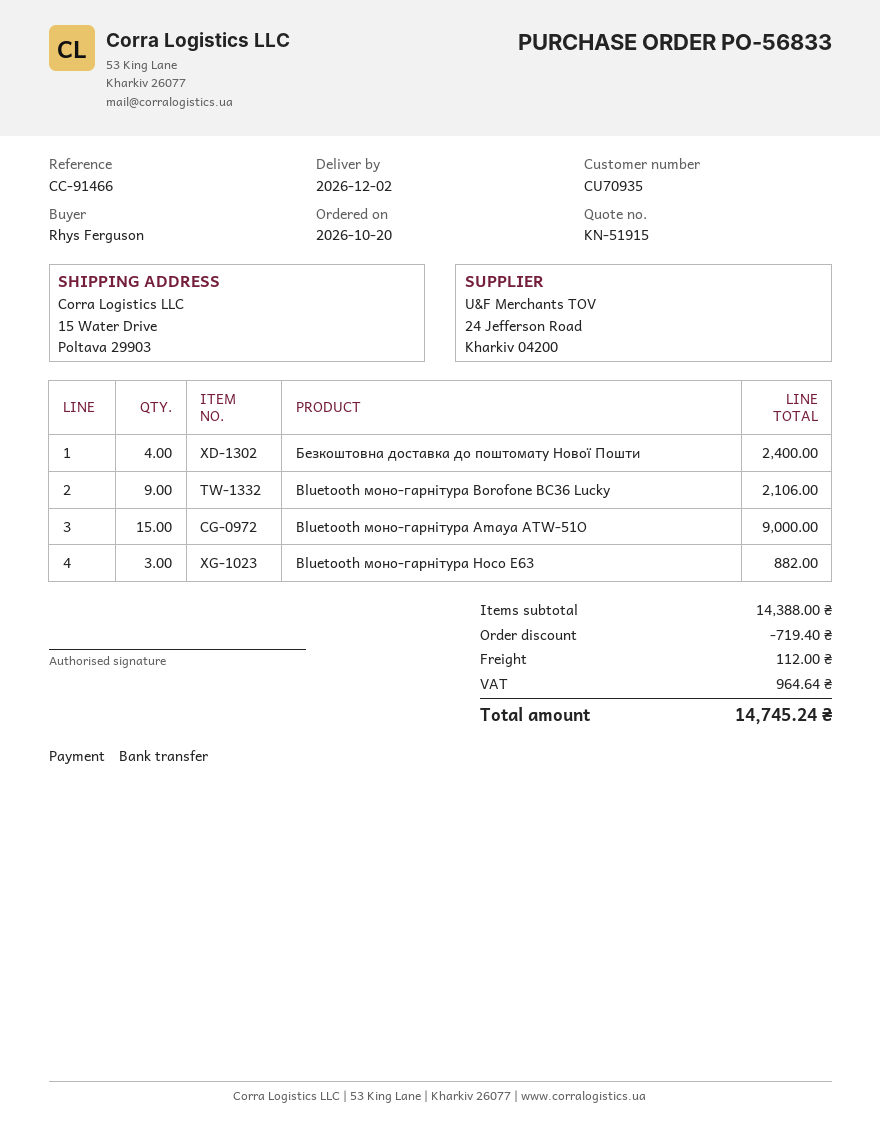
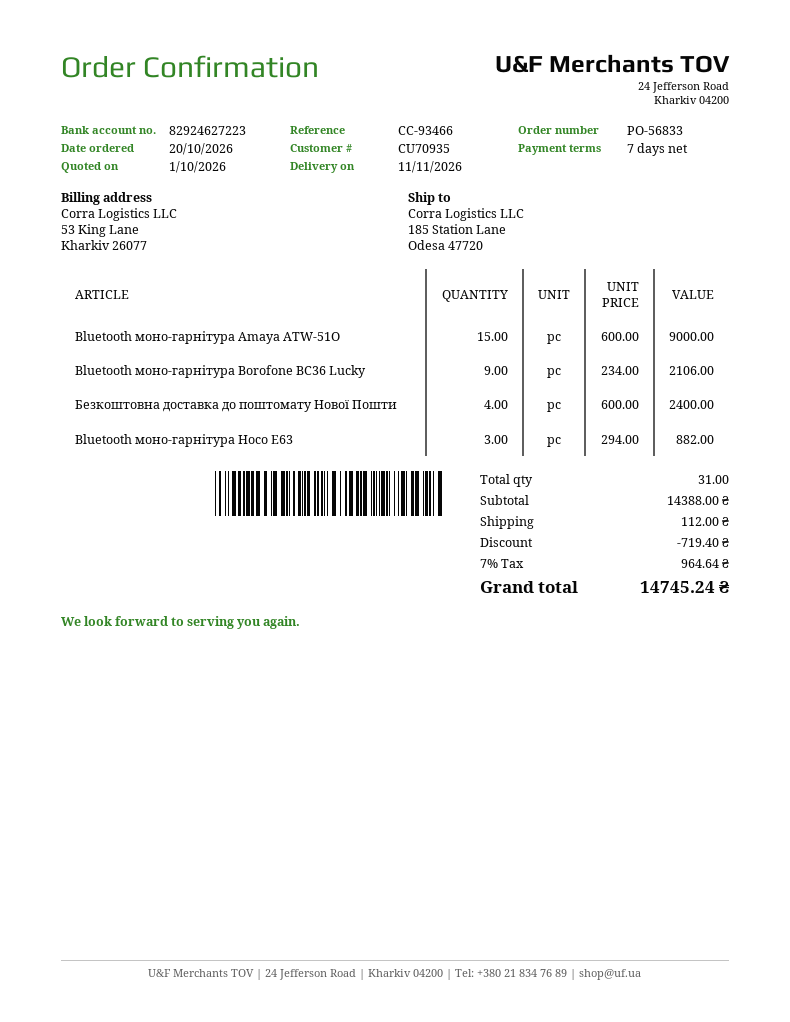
delivery date: 2026-12-02 -> 2026-11-11
reference: CC-91466 -> CC-93466
ship to: 15 Water Drive, Poltava 29903 -> 185 Station Lane, Odesa 47720

